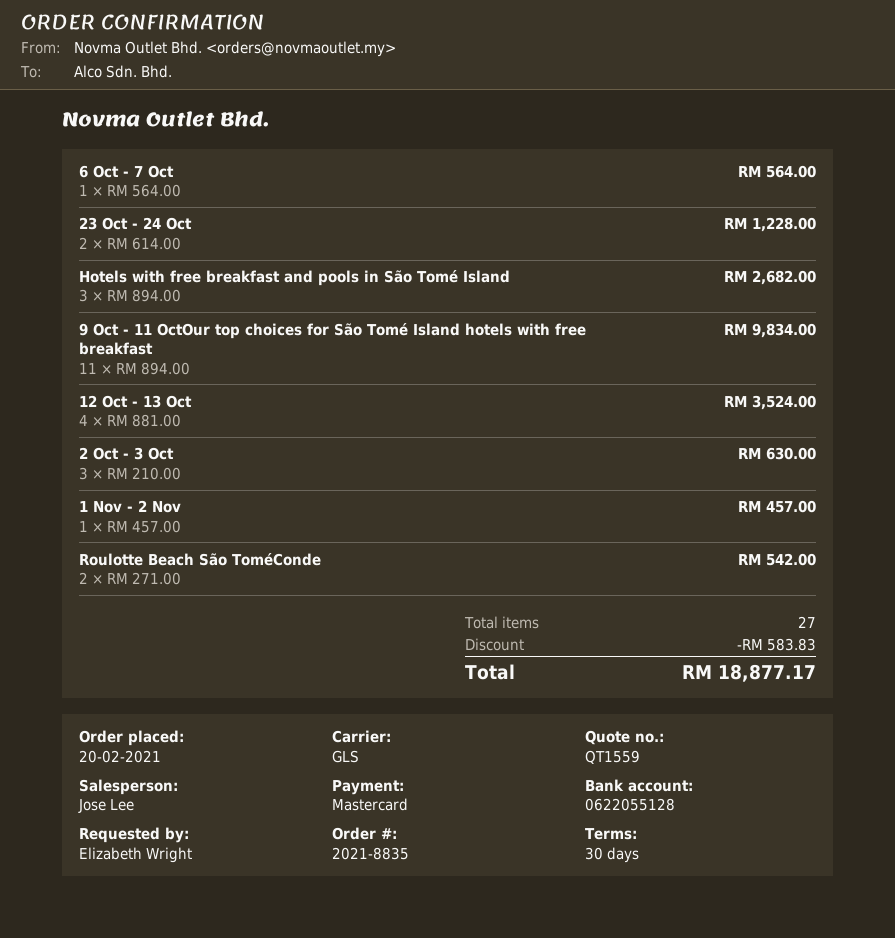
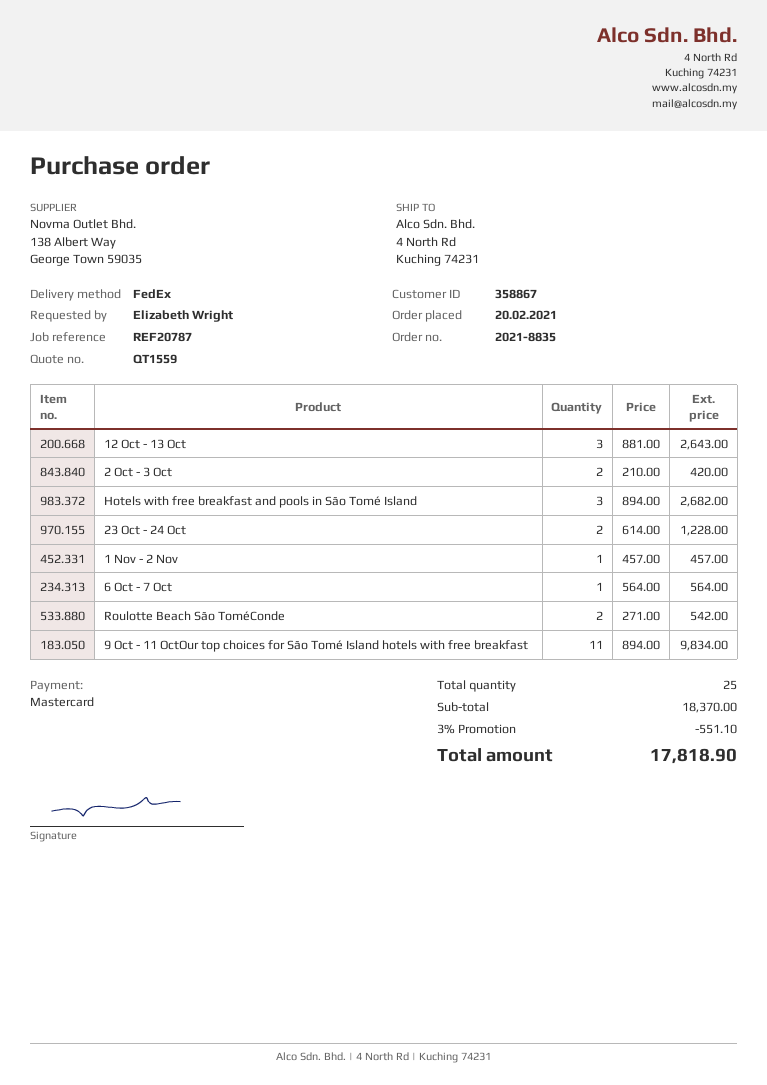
shipping method: GLS -> FedEx
12 Oct - 13 Oct: 4 x 881.00 = 3524.00 -> 3 x 881.00 = 2643.00
2 Oct - 3 Oct: 3 x 210.00 = 630.00 -> 2 x 210.00 = 420.00
total quantity: 27 -> 25
discount: 583.83 -> 551.10
total: 18877.17 -> 17818.90

